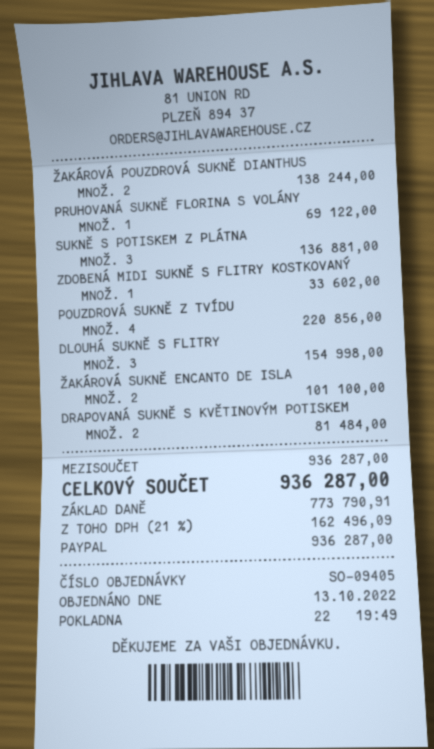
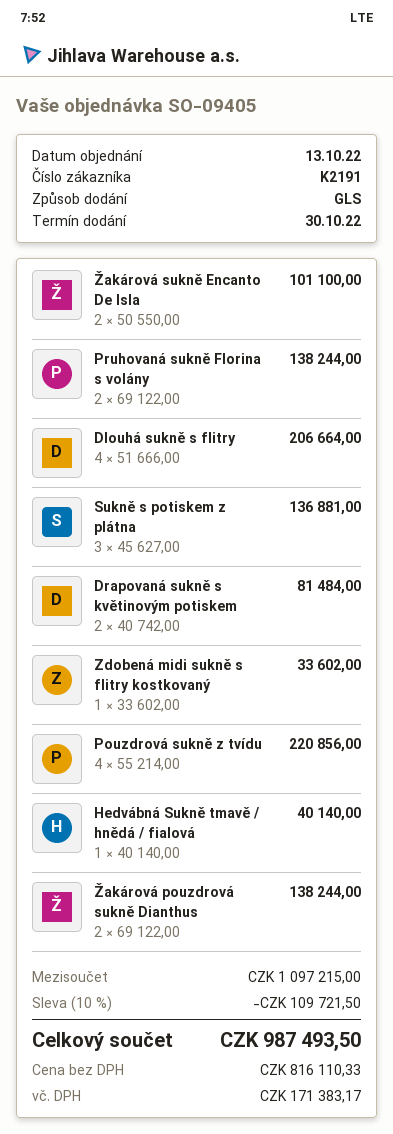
PRUHOVANÁ SUKNĚ FLORINA S VOLÁNY: 1 for 69122.00 -> 2 for 138244.00
DLOUHÁ SUKNĚ S FLITRY: 3 for 154998.00 -> 4 for 206664.00
Hedvábná Sukně tmavě / hnědá / fialová: none -> 1 for 40140.00
subtotal: 936287.00 -> 1097215.00
discount: none -> 10% = 109721.50
net: 773790.91 -> 816110.33
tax: 162496.09 -> 171383.17
total: 936287.00 -> 987493.50

